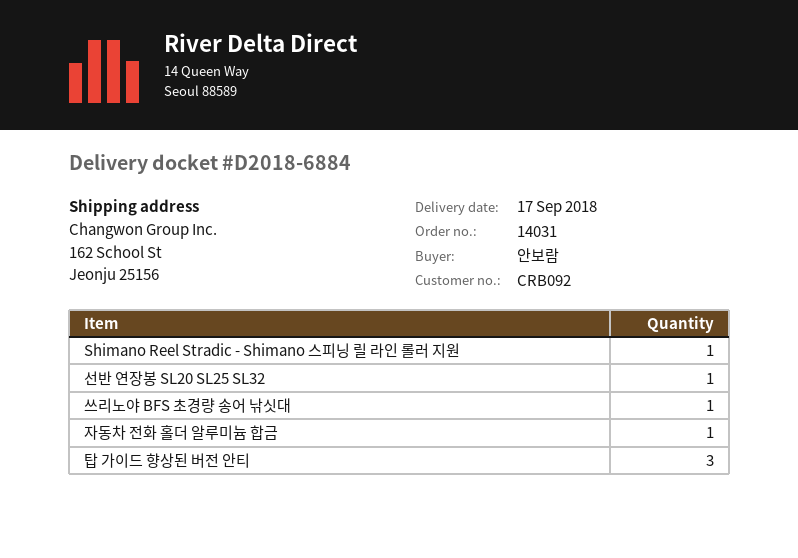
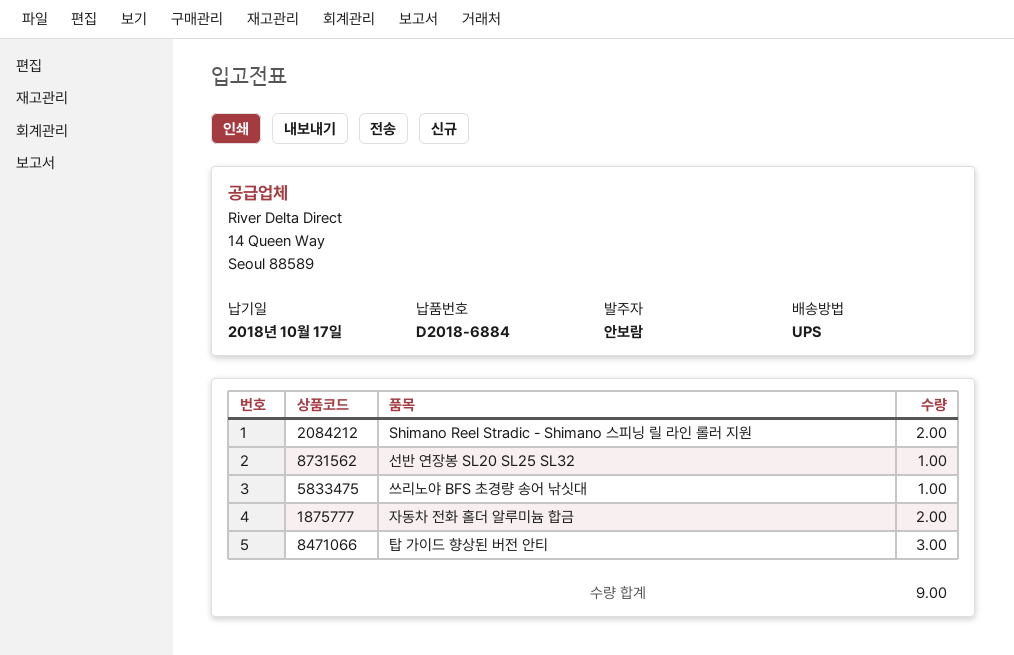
delivery date: 2018-09-17 -> 2018-10-17
Shimano Reel Stradic - Shimano 스피닝 릴 라인 롤러 지원: 1 -> 2
자동차 전화 홀더 알루미늄 합금: 1 -> 2

